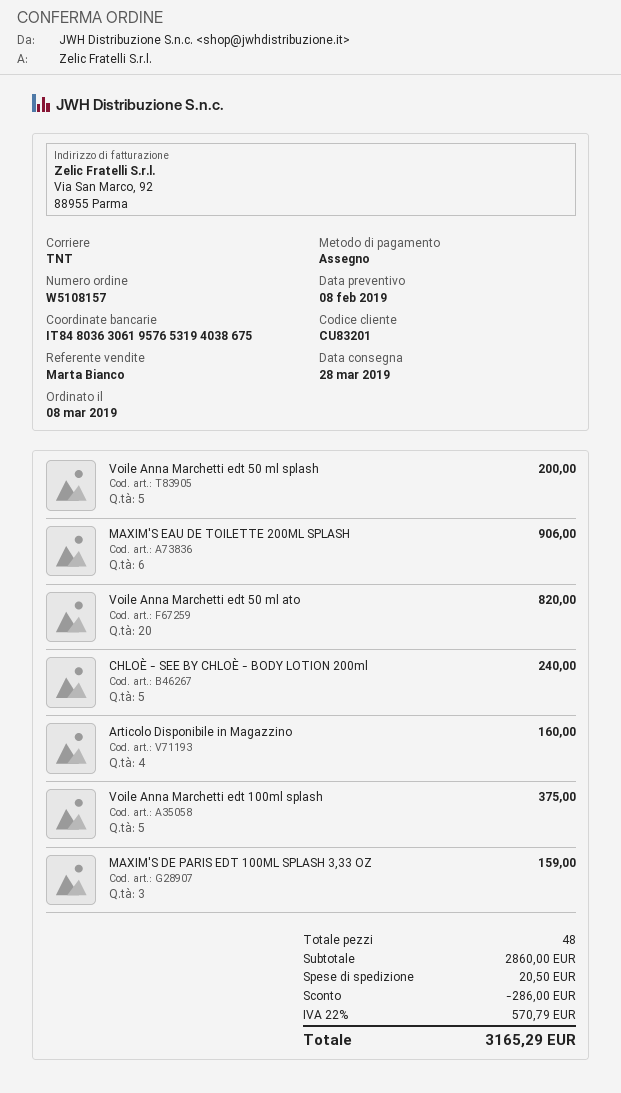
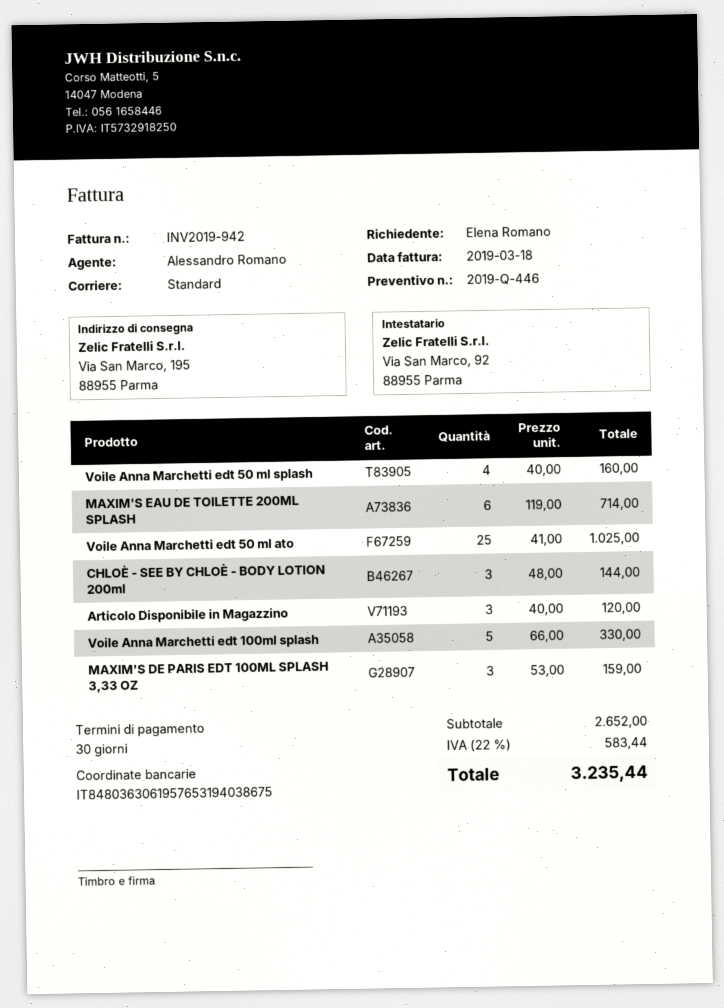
sales rep: Marta Bianco -> Alessandro Romano
shipping method: TNT -> standard
Voile Anna Marchetti edt 50 ml splash: 5 for 200.00 -> 4 for 160.00
MAXIM'S EAU DE TOILETTE 200ML SPLASH: 6 for 906.00 -> 6 for 714.00
Voile Anna Marchetti edt 50 ml ato: 20 for 820.00 -> 25 for 1025.00
CHLOÈ - SEE BY CHLOÈ - BODY LOTION 200ml: 5 for 240.00 -> 3 for 144.00
Articolo Disponibile in Magazzino: 4 for 160.00 -> 3 for 120.00
Voile Anna Marchetti edt 100ml splash: 5 for 375.00 -> 5 for 330.00
subtotal: 2860.00 -> 2652.00
discount: 286.00 -> none
shipping: 20.50 -> none
tax: 22% = 570.79 -> 22% = 583.44
total: 3165.29 -> 3235.44

